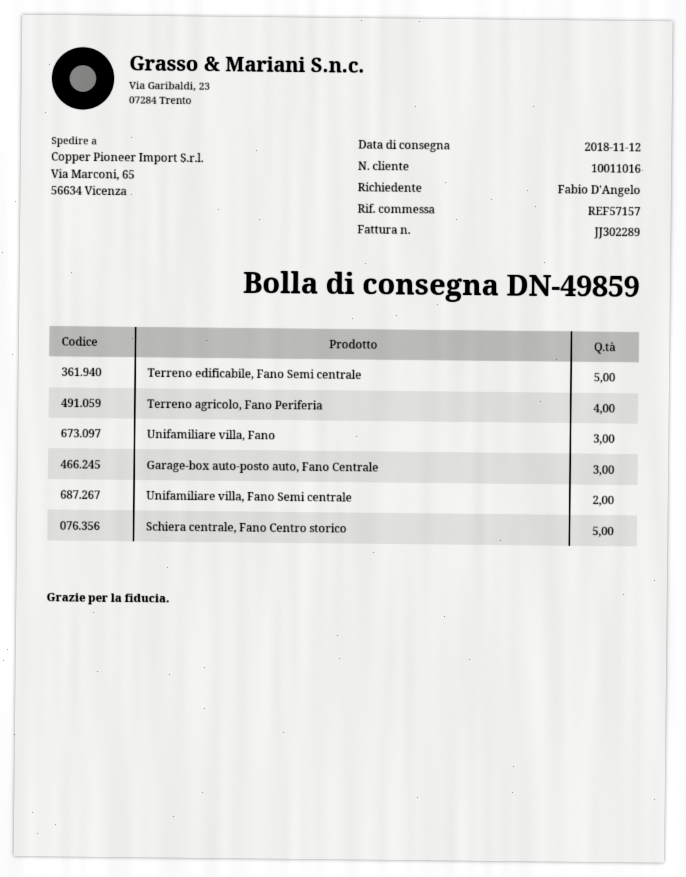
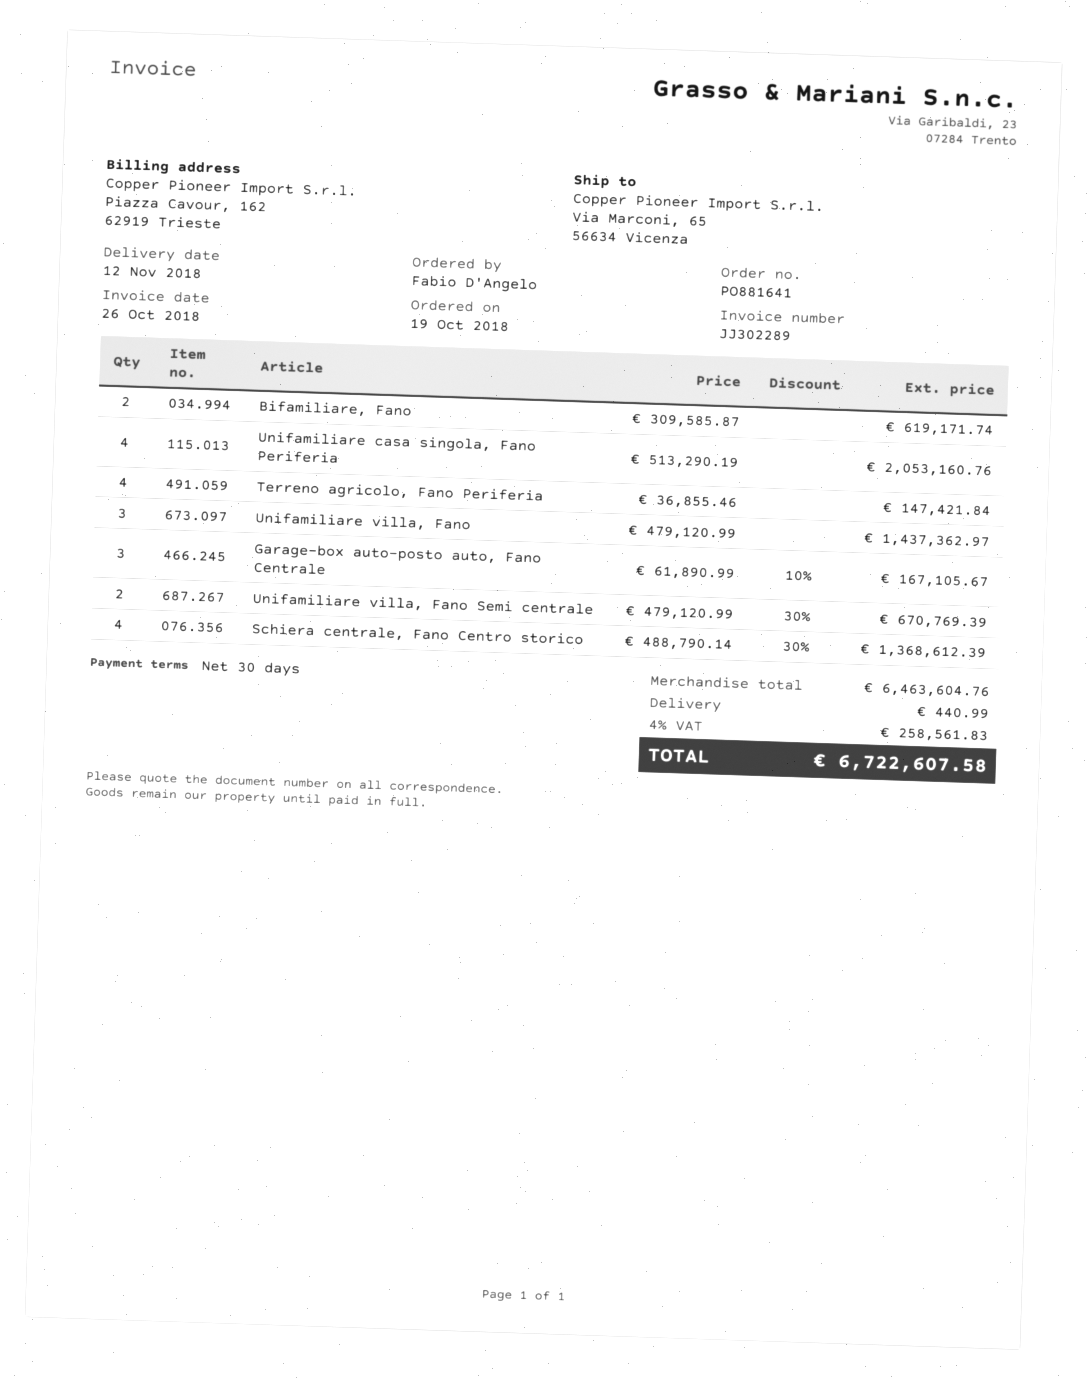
Terreno edificabile, Fano Semi centrale: 5 -> none
Schiera centrale, Fano Centro storico: 5 -> 4
Bifamiliare, Fano: none -> 2
Unifamiliare casa singola, Fano Periferia: none -> 4

